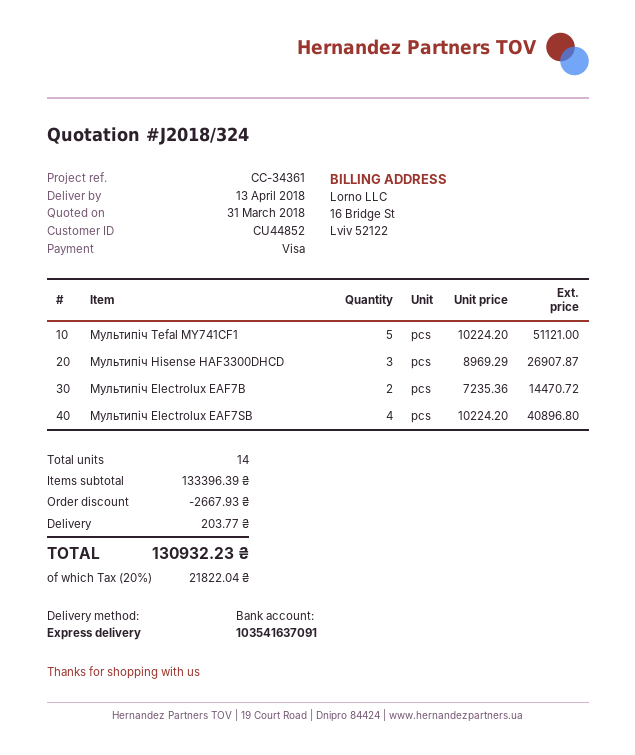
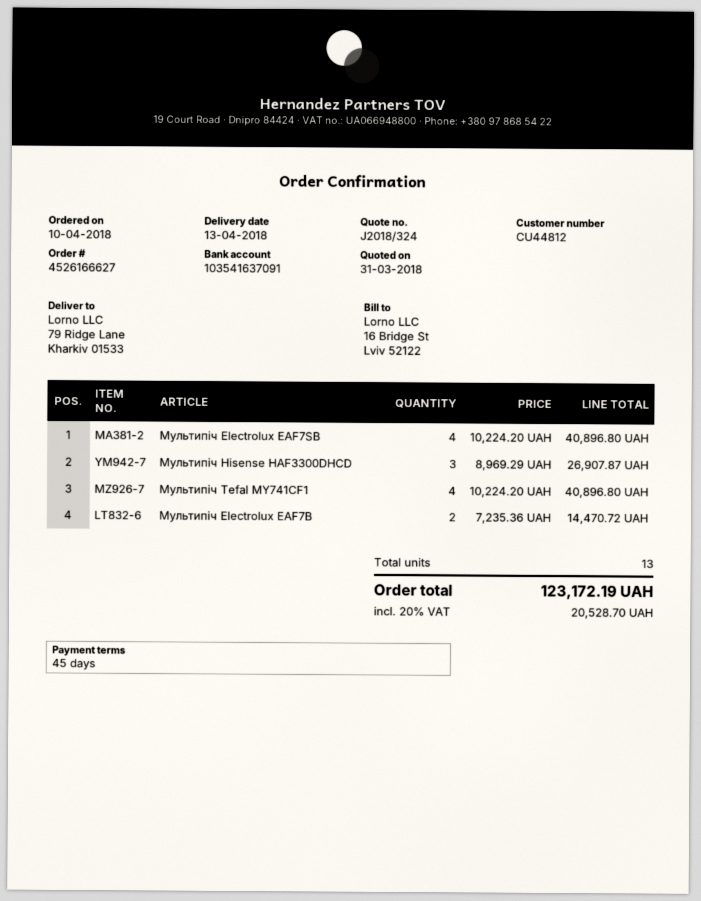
customer number: CU44852 -> CU44812
Мультипіч Tefal MY741CF1: 5 x 10224.20 = 51121.00 -> 4 x 10224.20 = 40896.80
total quantity: 14 -> 13
discount: 2667.93 -> none
shipping: 203.77 -> none
tax: 20% = 21822.04 -> 20% = 20528.70
total: 130932.23 -> 123172.19

